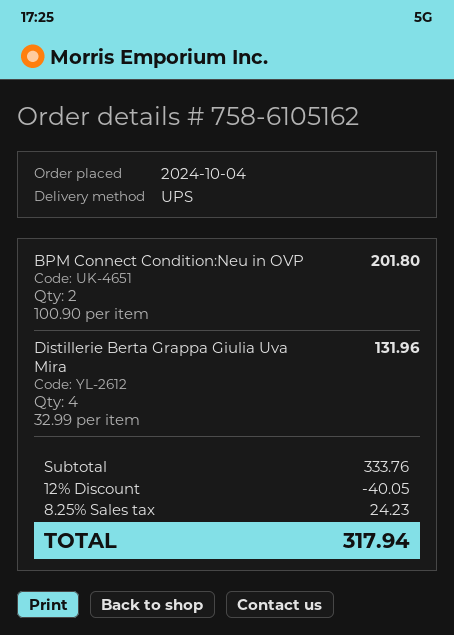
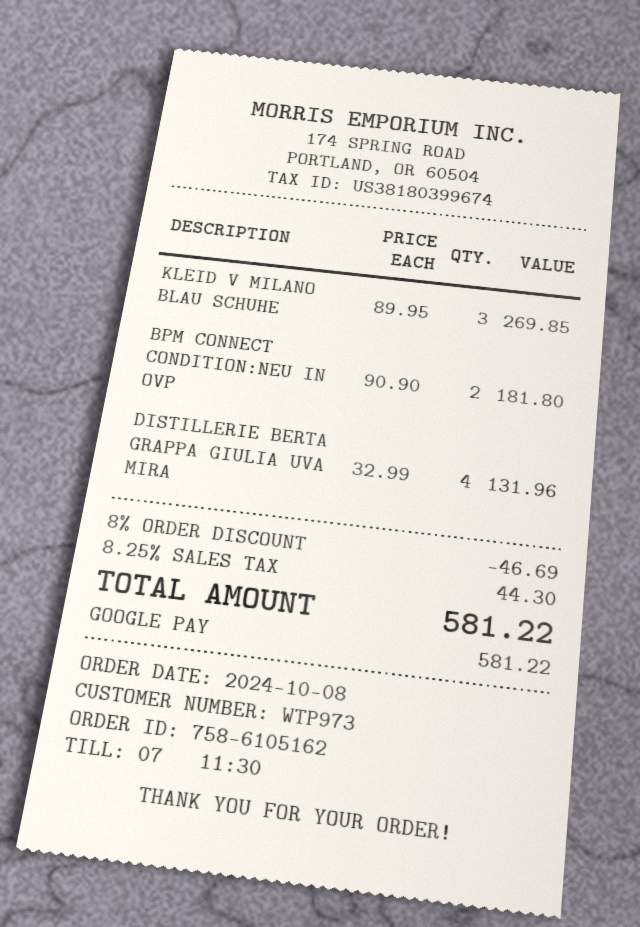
order date: 2024-10-04 -> 2024-10-08
BPM Connect Condition:Neu in OVP: 2 x 100.90 = 201.80 -> 2 x 90.90 = 181.80
KLEID V MILANO BLAU SCHUHE: none -> 3 x 89.95 = 269.85
discount: 12% = 40.05 -> 8% = 46.69
tax: 8.25% = 24.23 -> 8.25% = 44.30
total: 317.94 -> 581.22

